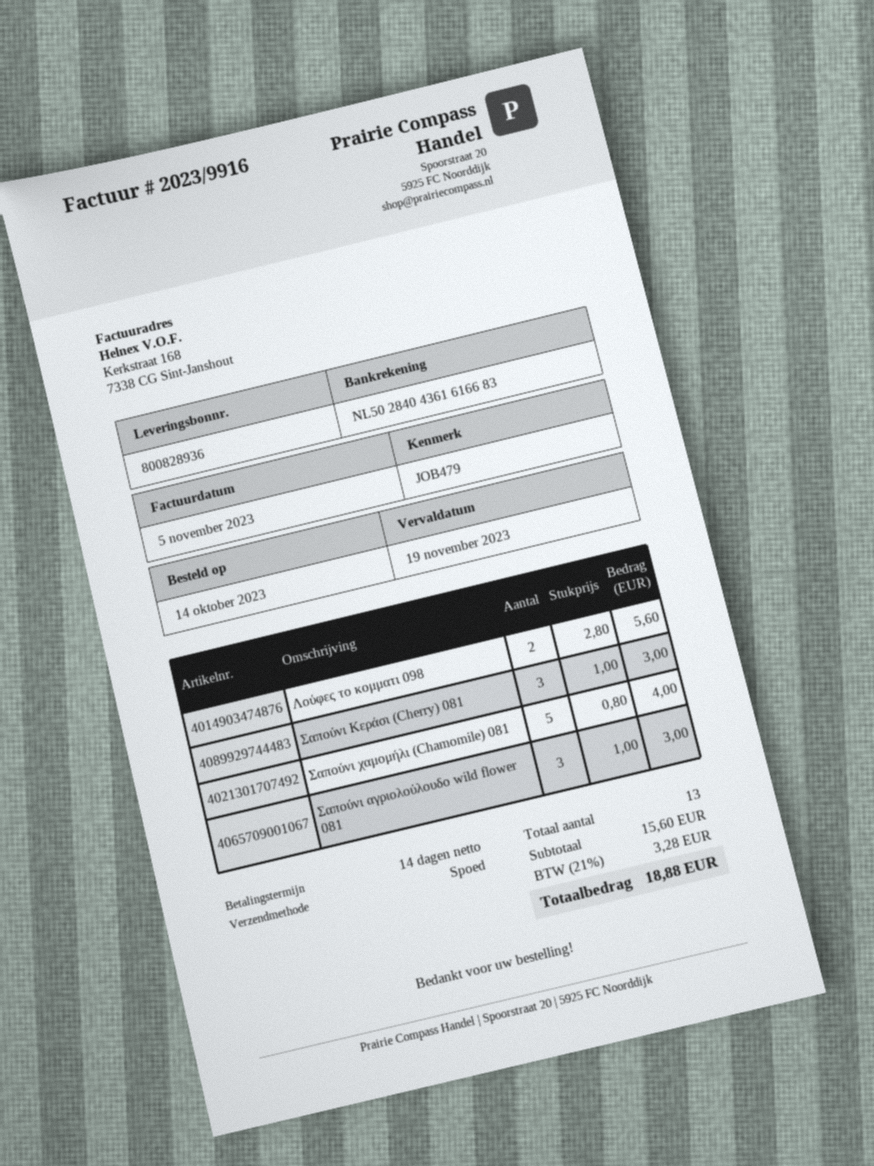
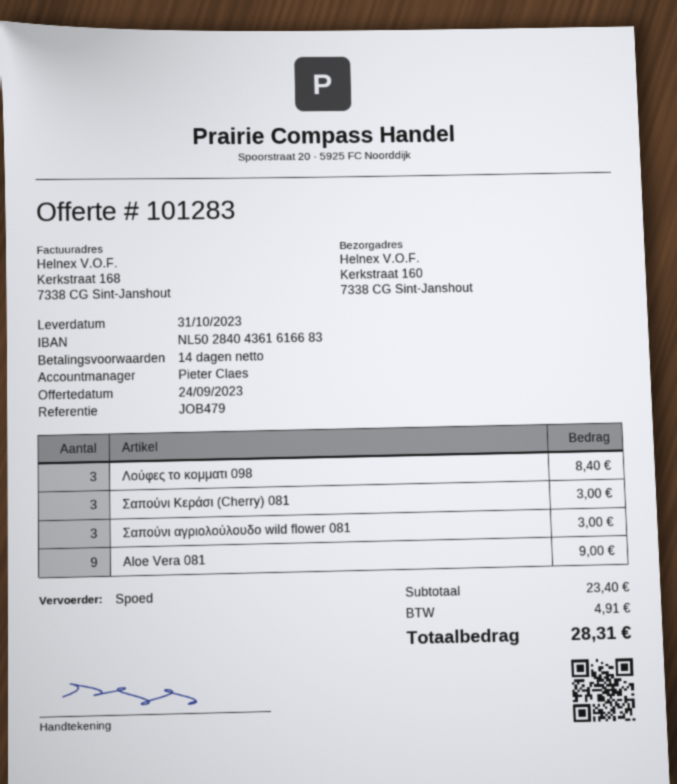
Λούφες το κομματι 098: 2 for 5.60 -> 3 for 8.40
Σαπούνι χαμομήλι (Chamomile) 081: 5 for 4.00 -> none
Aloe Vera 081: none -> 9 for 9.00
subtotal: 15.60 -> 23.40
tax: 3.28 -> 4.91
total: 18.88 -> 28.31

